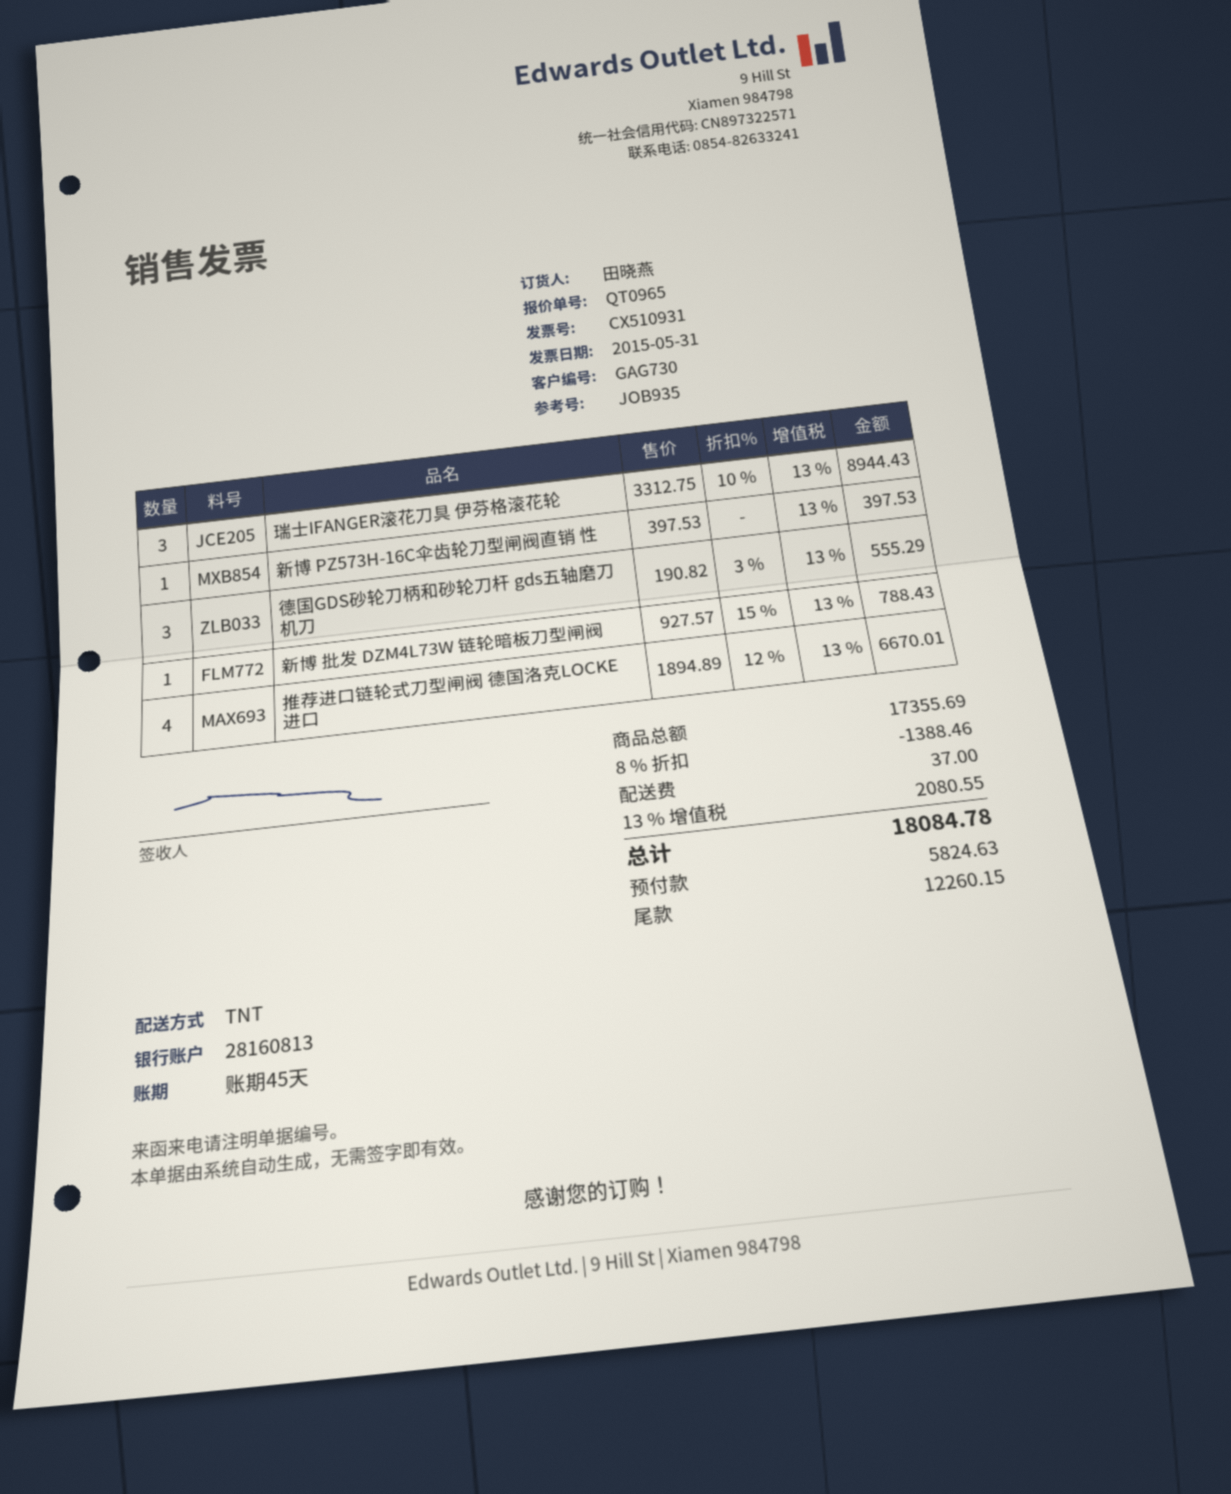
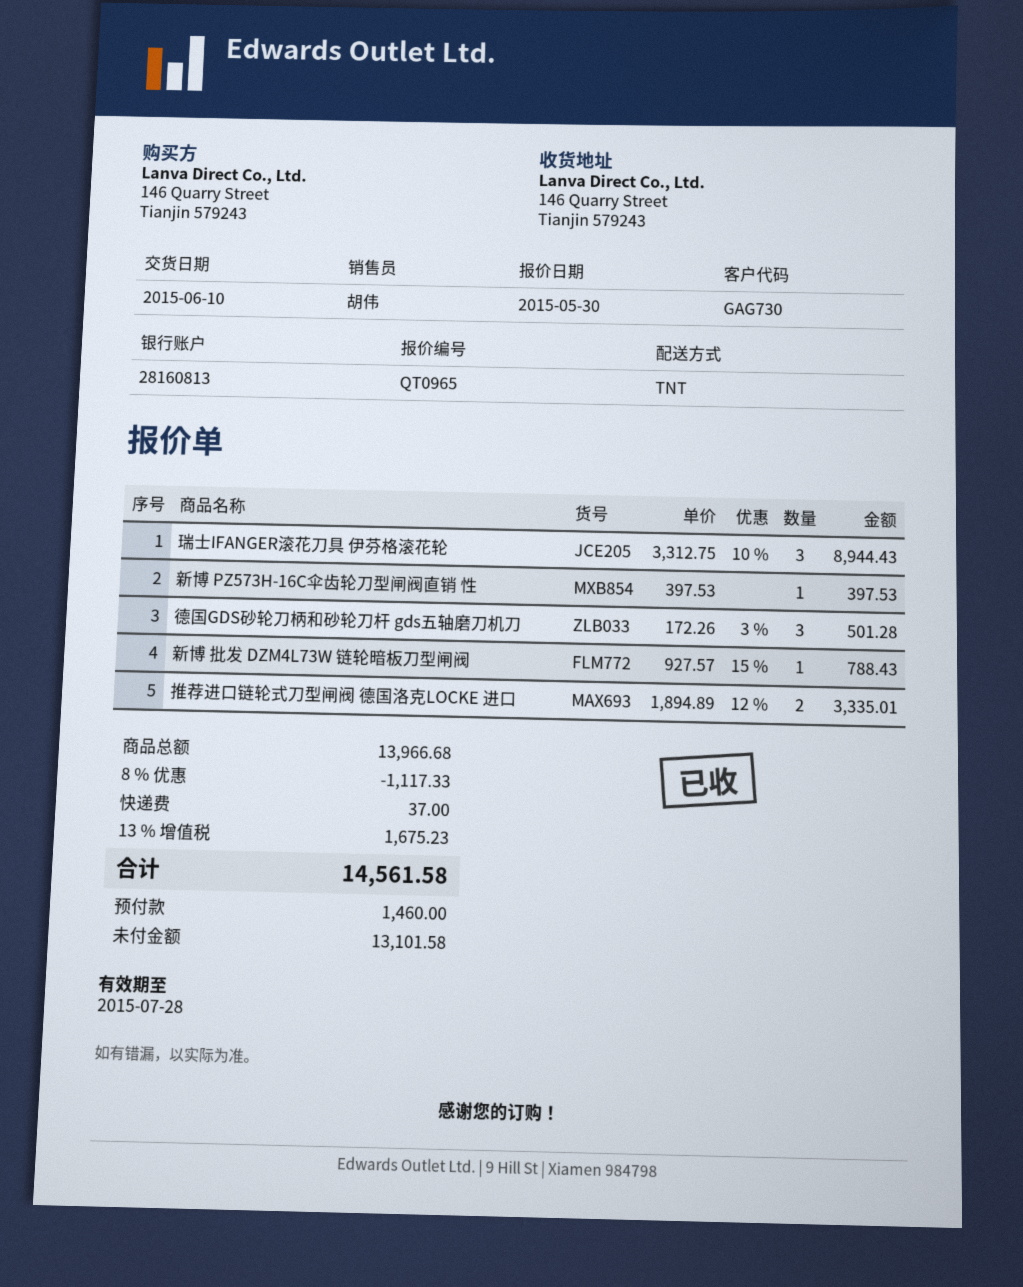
德国GDS砂轮刀柄和砂轮刀杆 gds五轴磨刀机刀: 3 x 190.82 - 3% = 555.29 -> 3 x 172.26 - 3% = 501.28
推荐进口链轮式刀型闸阀 德国洛克LOCKE 进口: 4 x 1894.89 - 12% = 6670.01 -> 2 x 1894.89 - 12% = 3335.01
subtotal: 17355.69 -> 13966.68
discount: 8% = 1388.46 -> 8% = 1117.33
tax: 13% = 2080.55 -> 13% = 1675.23
total: 18084.78 -> 14561.58
deposit: 5824.63 -> 1460.00
balance: 12260.15 -> 13101.58

